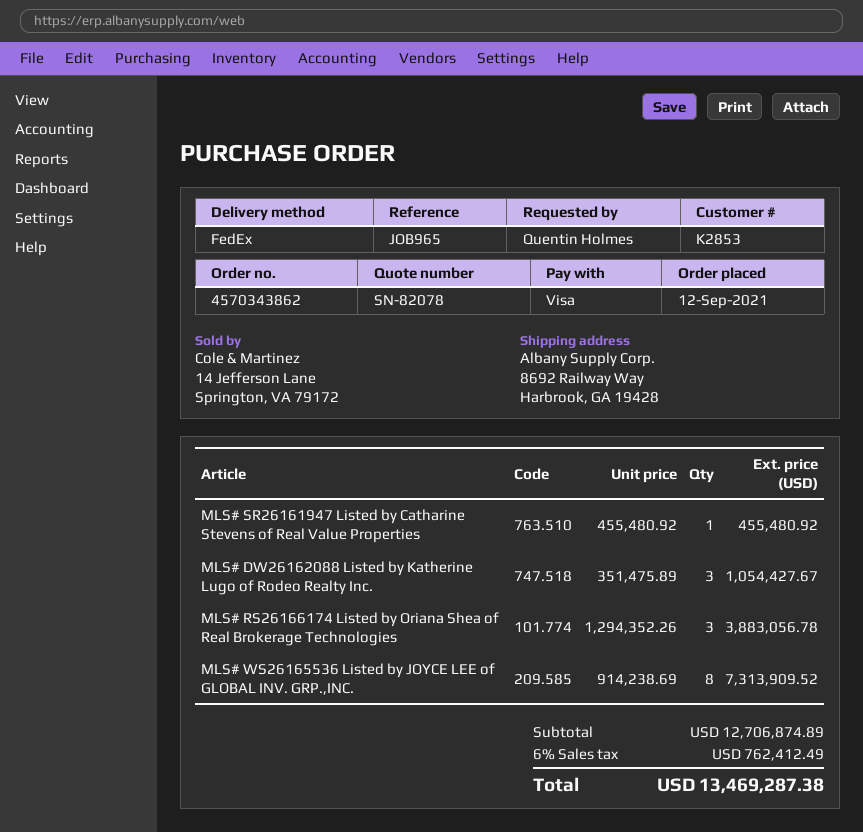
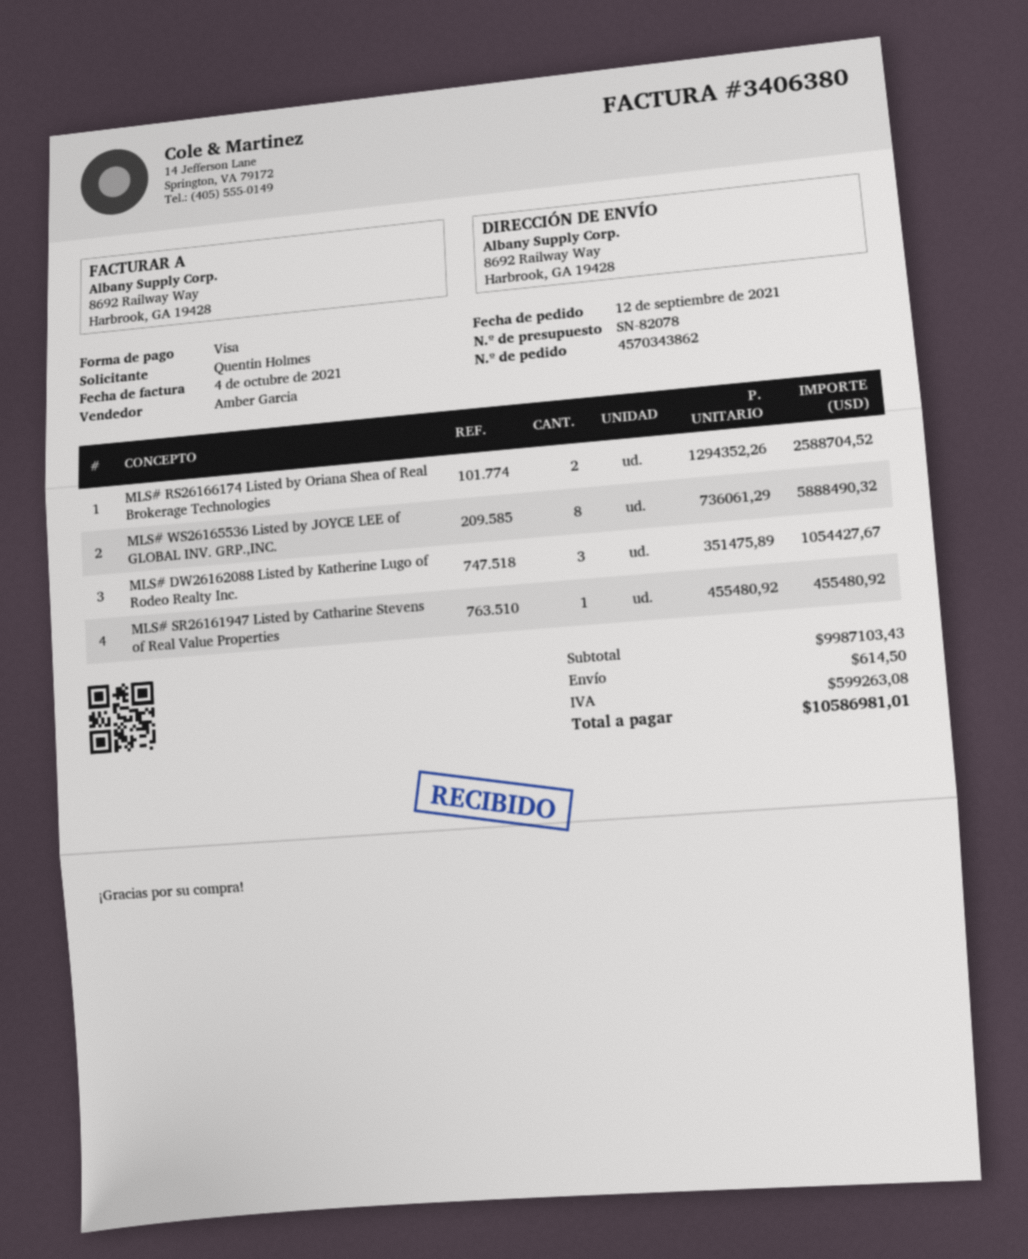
MLS# RS26166174 Listed by Oriana Shea of Real Brokerage Technologies: 3 x 1294352.26 = 3883056.78 -> 2 x 1294352.26 = 2588704.52
MLS# WS26165536 Listed by JOYCE LEE of GLOBAL INV. GRP.,INC.: 8 x 914238.69 = 7313909.52 -> 8 x 736061.29 = 5888490.32
subtotal: 12706874.89 -> 9987103.43
shipping: none -> 614.50
tax: 762412.49 -> 599263.08
total: 13469287.38 -> 10586981.01

